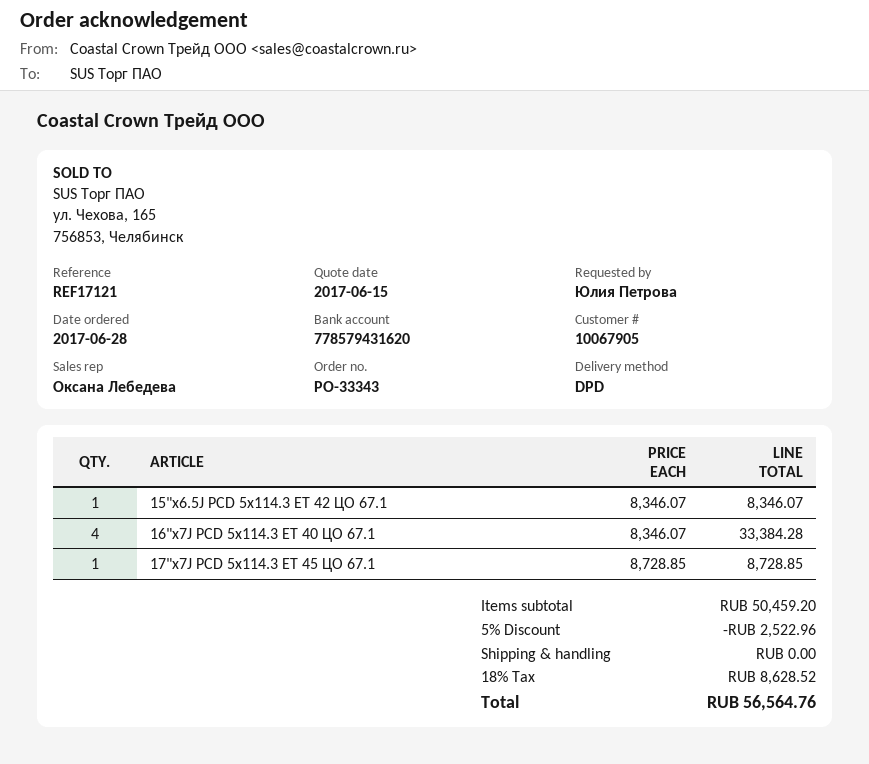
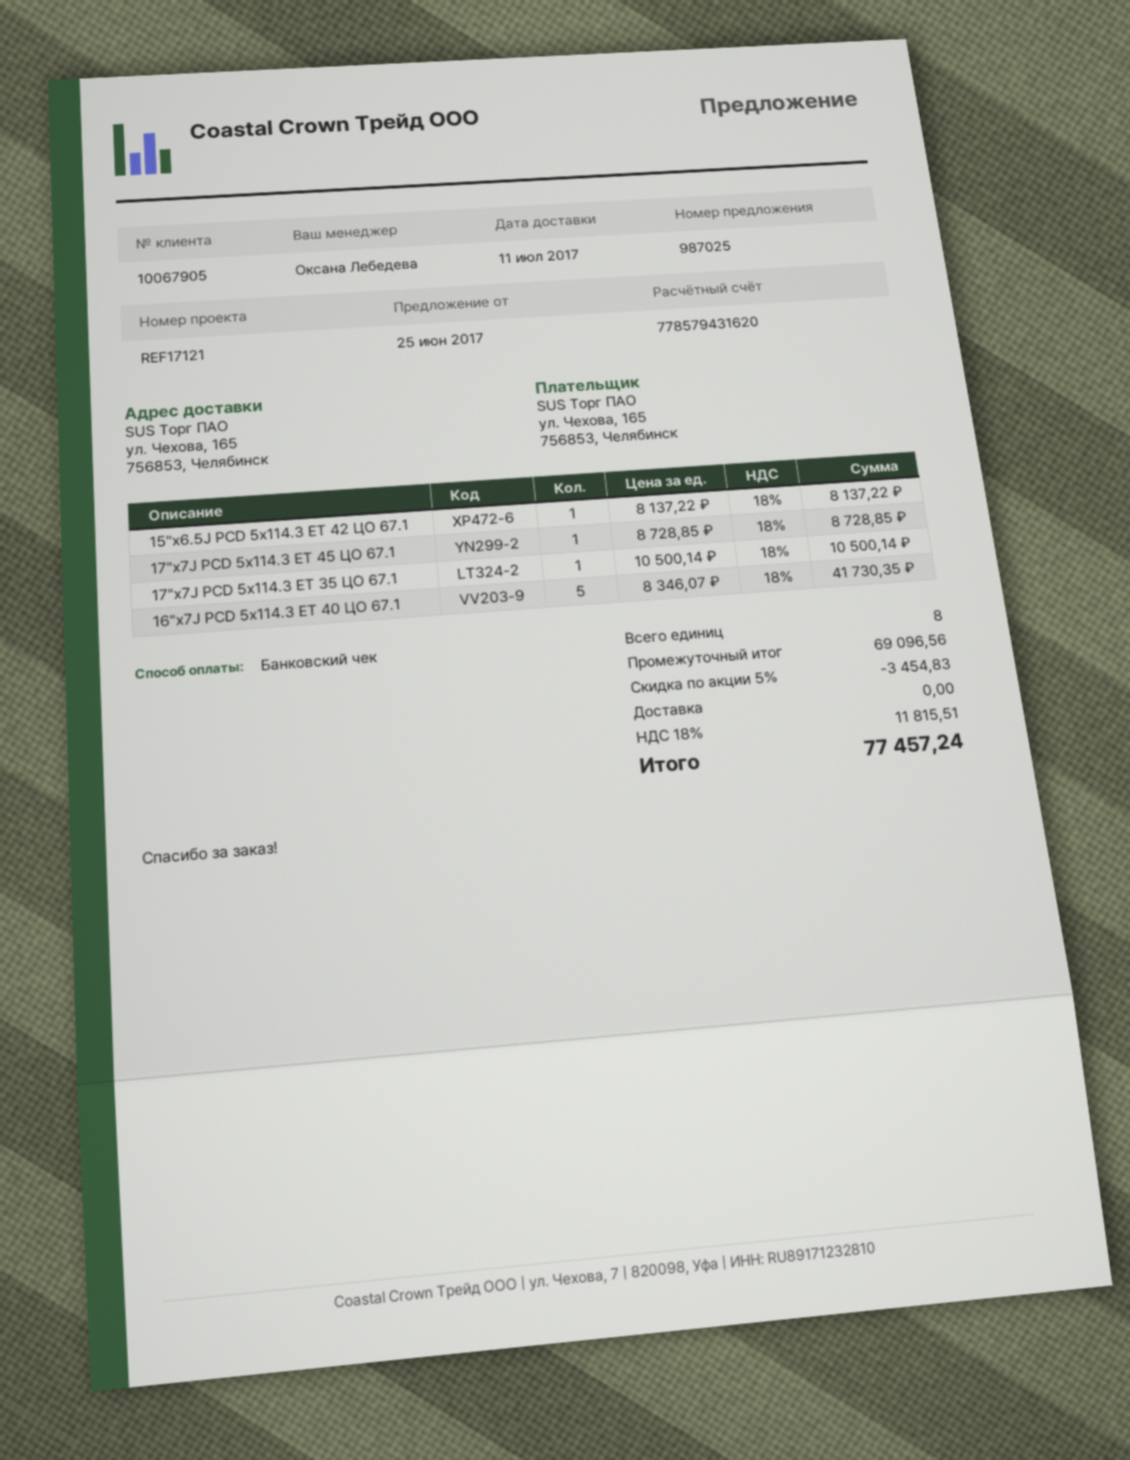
quote date: 2017-06-15 -> 2017-06-25
15"x6.5J PCD 5x114.3 ЕТ 42 ЦО 67.1: 1 x 8346.07 = 8346.07 -> 1 x 8137.22 = 8137.22
16"x7J PCD 5x114.3 ЕТ 40 ЦО 67.1: 4 x 8346.07 = 33384.28 -> 5 x 8346.07 = 41730.35
17"x7J PCD 5x114.3 ЕТ 35 ЦО 67.1: none -> 1 x 10500.14 = 10500.14
subtotal: 50459.20 -> 69096.56
discount: 5% = 2522.96 -> 5% = 3454.83
tax: 18% = 8628.52 -> 18% = 11815.51
total: 56564.76 -> 77457.24

